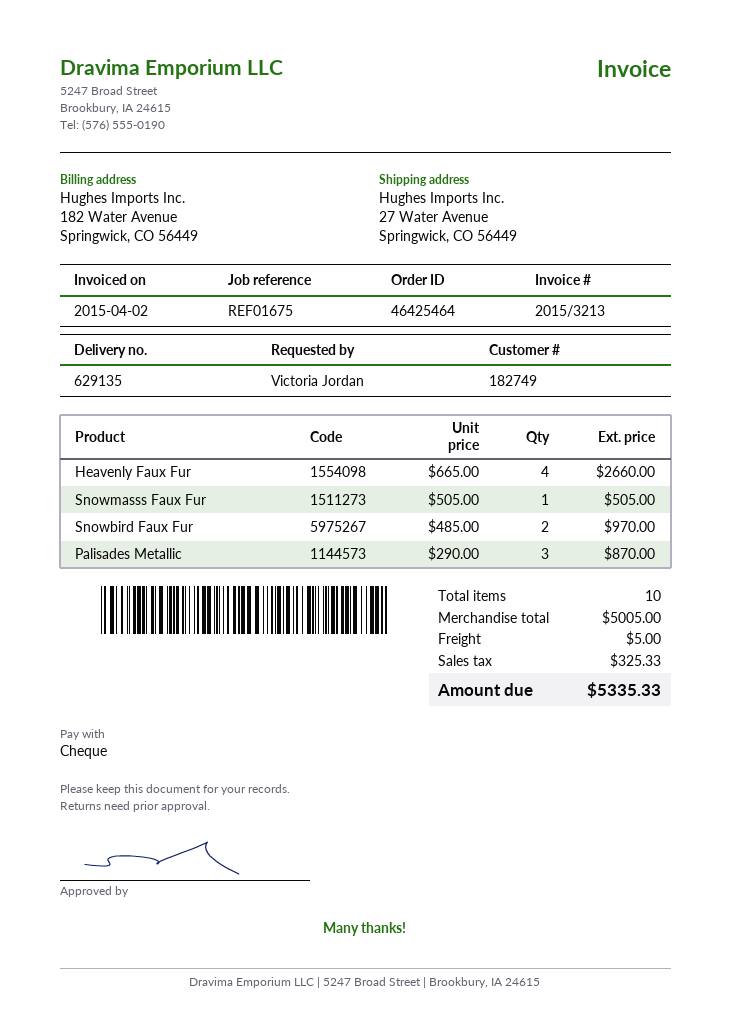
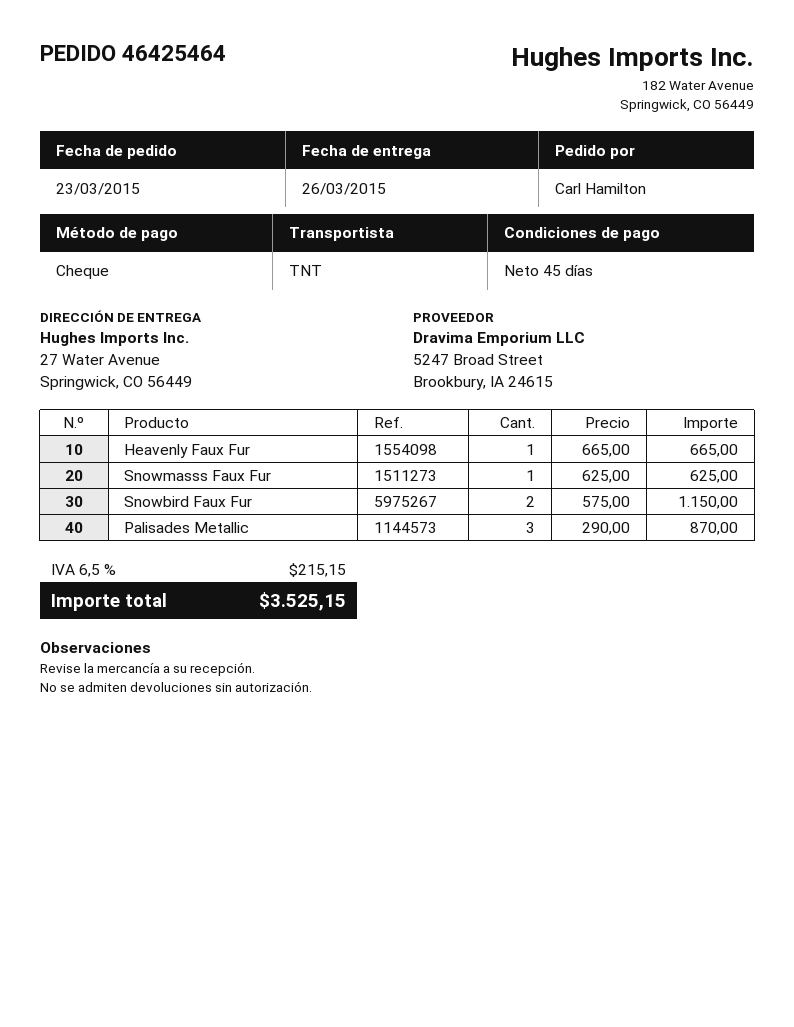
ordered by: Victoria Jordan -> Carl Hamilton
Heavenly Faux Fur: 4 x 665.00 = 2660.00 -> 1 x 665.00 = 665.00
Snowmasss Faux Fur: 1 x 505.00 = 505.00 -> 1 x 625.00 = 625.00
Snowbird Faux Fur: 2 x 485.00 = 970.00 -> 2 x 575.00 = 1150.00
shipping: 5.00 -> none
tax: 325.33 -> 215.15
total: 5335.33 -> 3525.15

